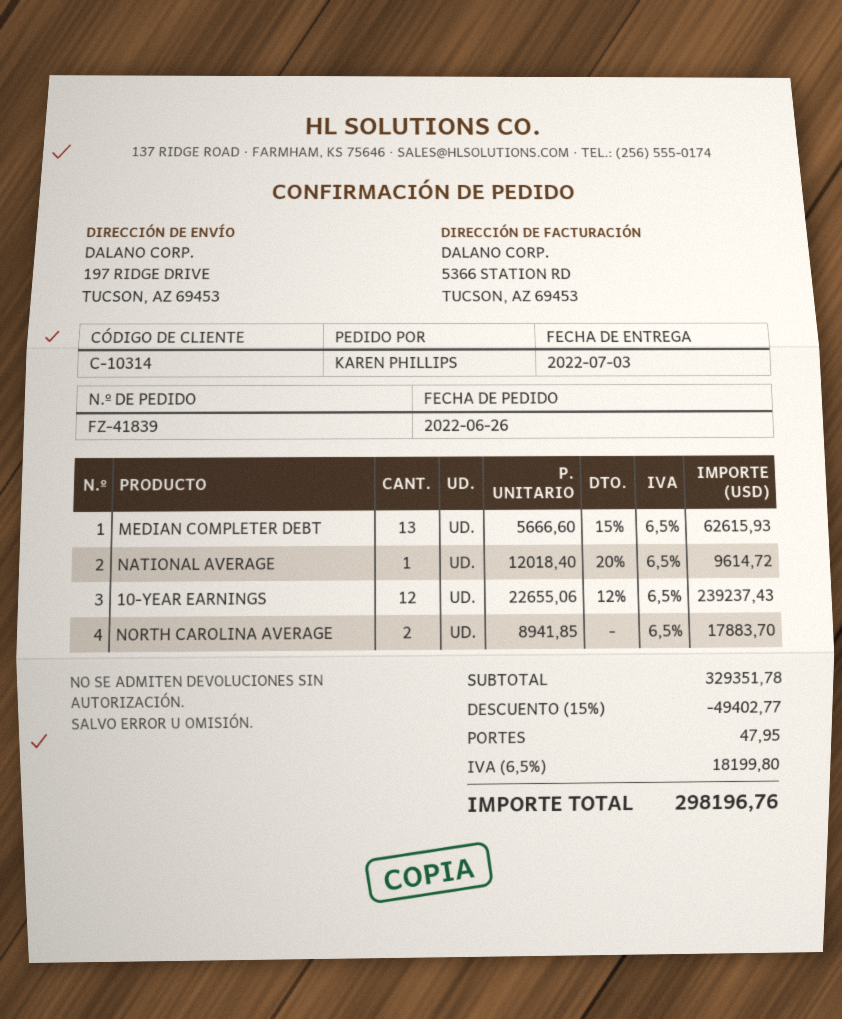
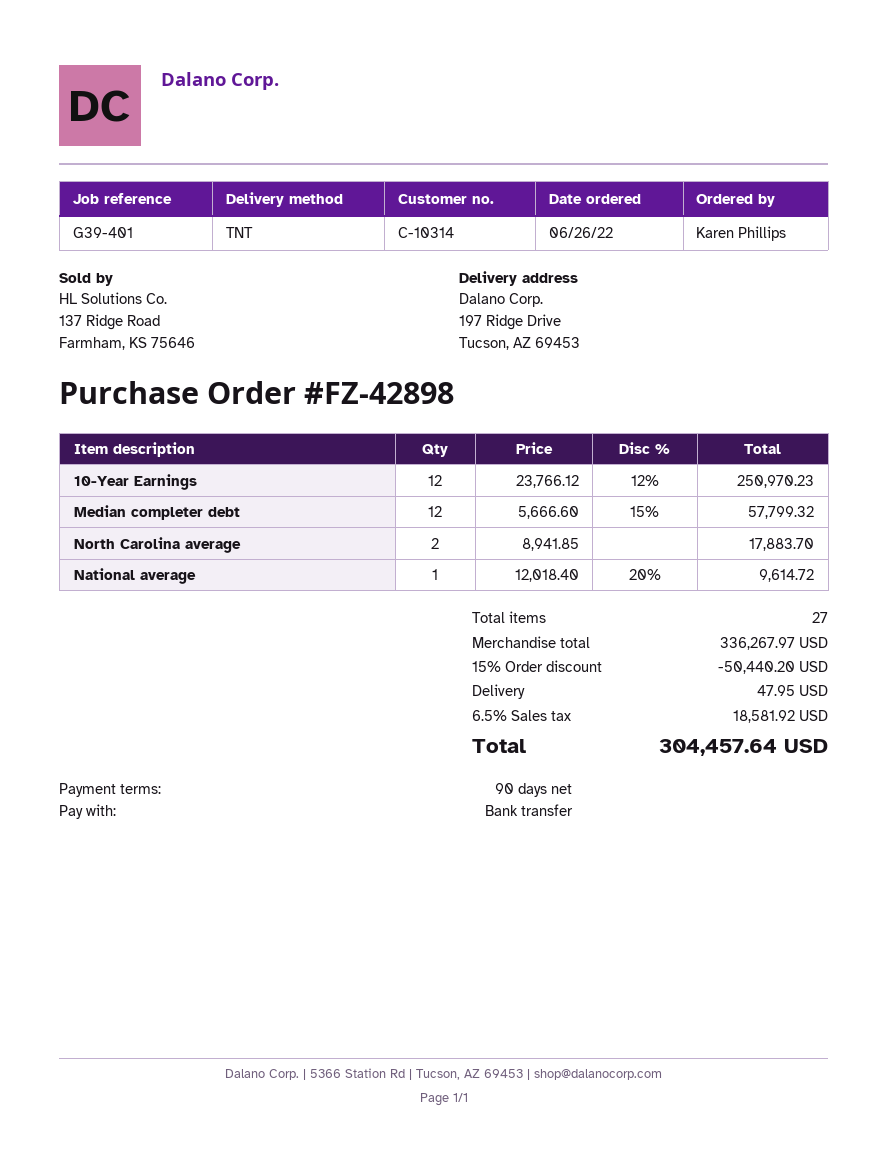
order number: FZ-41839 -> FZ-42898
MEDIAN COMPLETER DEBT: 13 x 5666.60 - 15% = 62615.93 -> 12 x 5666.60 - 15% = 57799.32
10-YEAR EARNINGS: 12 x 22655.06 - 12% = 239237.43 -> 12 x 23766.12 - 12% = 250970.23
subtotal: 329351.78 -> 336267.97
discount: 15% = 49402.77 -> 15% = 50440.20
tax: 6.5% = 18199.80 -> 6.5% = 18581.92
total: 298196.76 -> 304457.64

